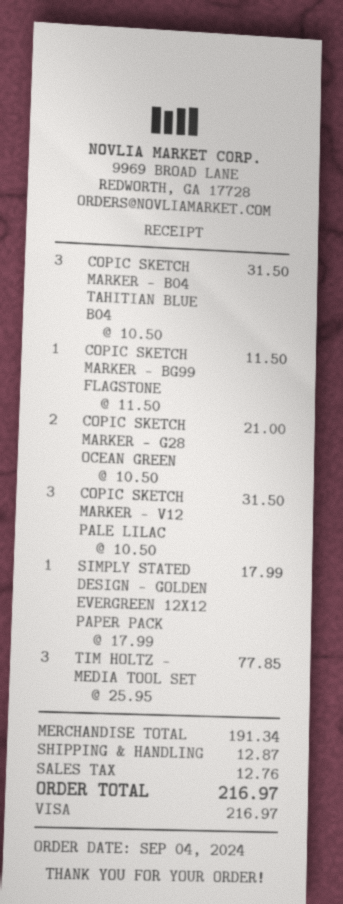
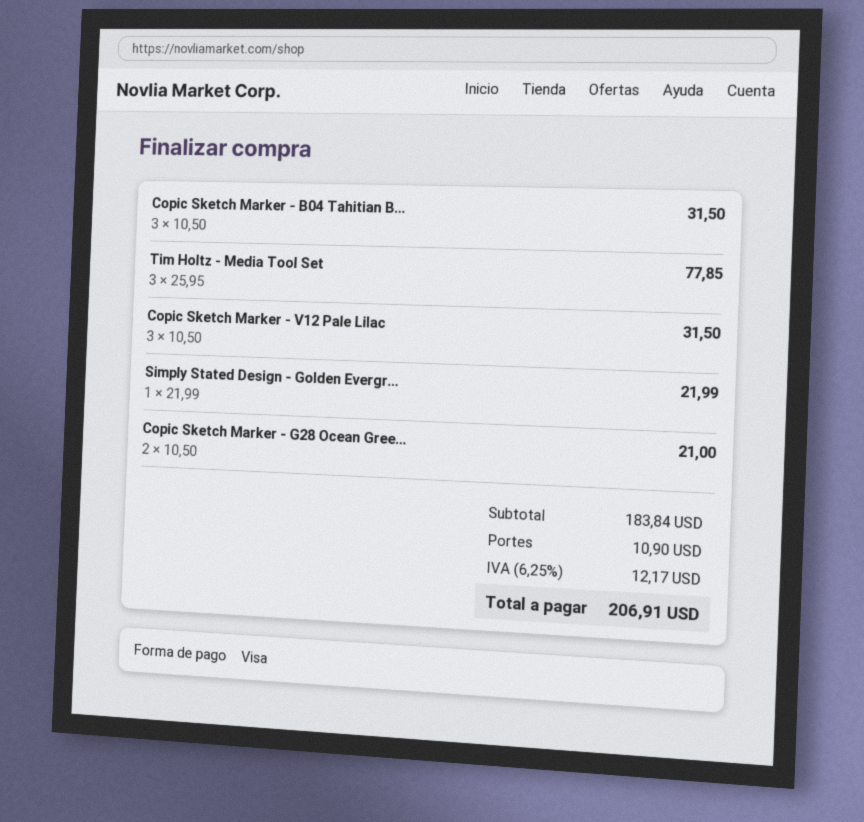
COPIC SKETCH MARKER - BG99 FLAGSTONE: 1 x 11.50 = 11.50 -> none
SIMPLY STATED DESIGN - GOLDEN EVERGREEN 12X12 PAPER PACK: 1 x 17.99 = 17.99 -> 1 x 21.99 = 21.99
subtotal: 191.34 -> 183.84
shipping: 12.87 -> 10.90
tax: 12.76 -> 12.17
total: 216.97 -> 206.91

